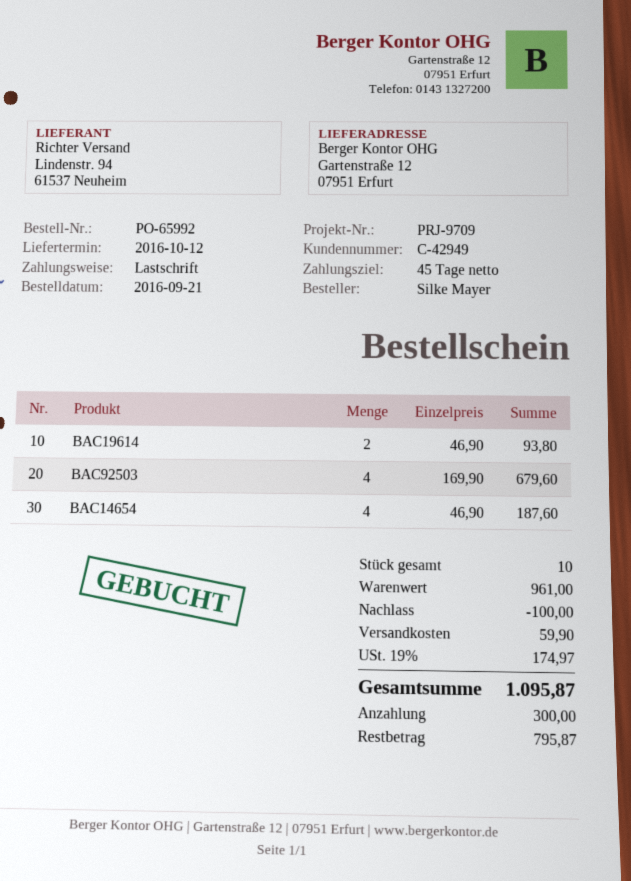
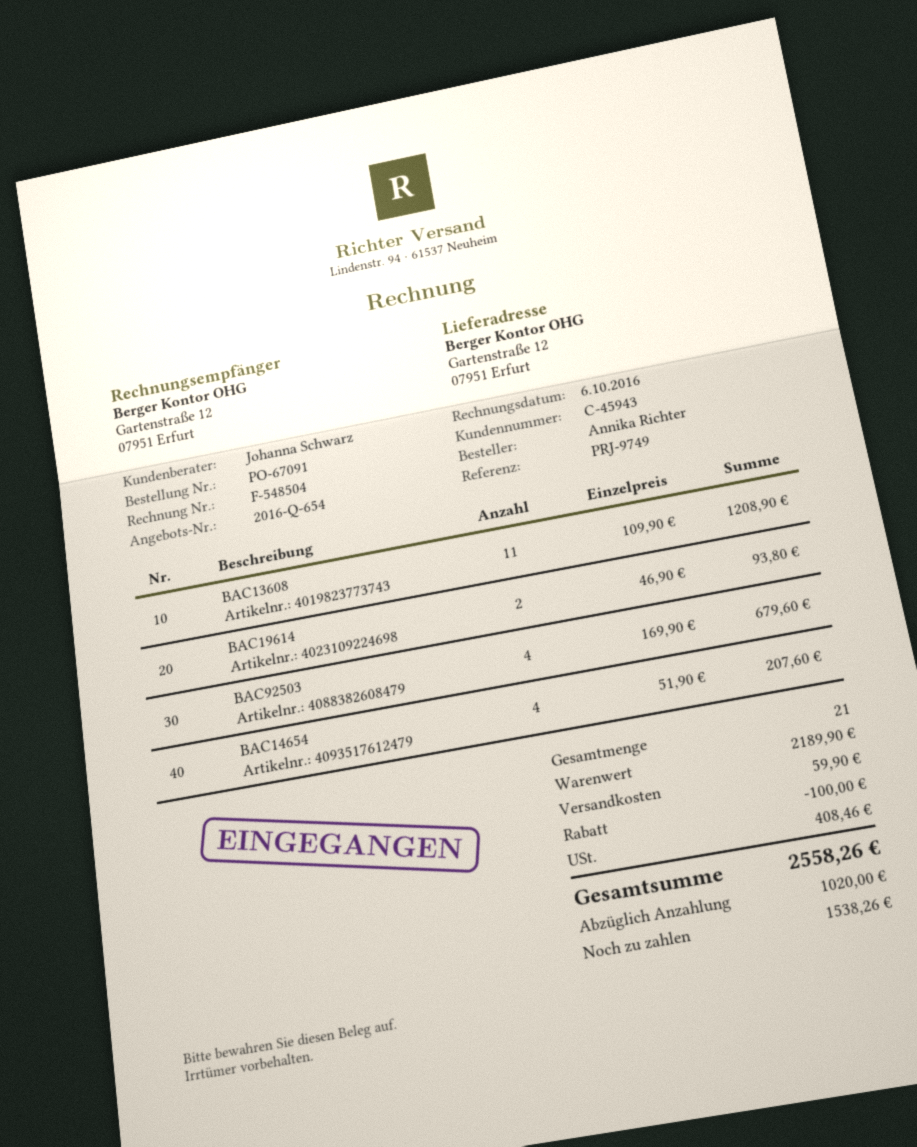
order number: PO-65992 -> PO-67091
customer number: C-42949 -> C-45943
reference: PRJ-9709 -> PRJ-9749
ordered by: Silke Mayer -> Annika Richter
BAC14654: 4 x 46.90 = 187.60 -> 4 x 51.90 = 207.60
BAC13608: none -> 11 x 109.90 = 1208.90
total quantity: 10 -> 21
subtotal: 961.00 -> 2189.90
tax: 174.97 -> 408.46
total: 1095.87 -> 2558.26
deposit: 300.00 -> 1020.00
balance: 795.87 -> 1538.26

